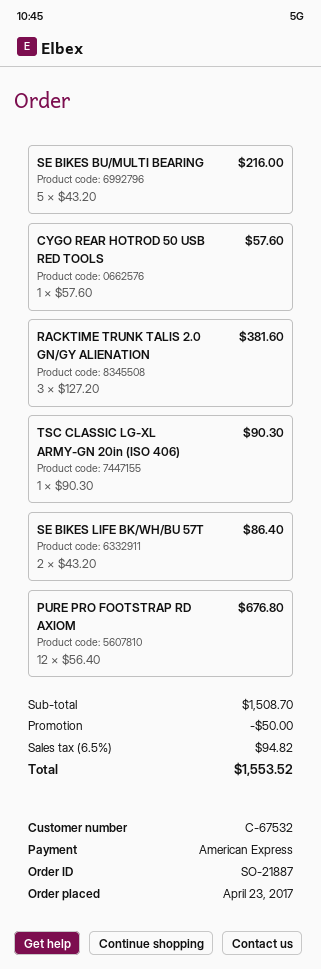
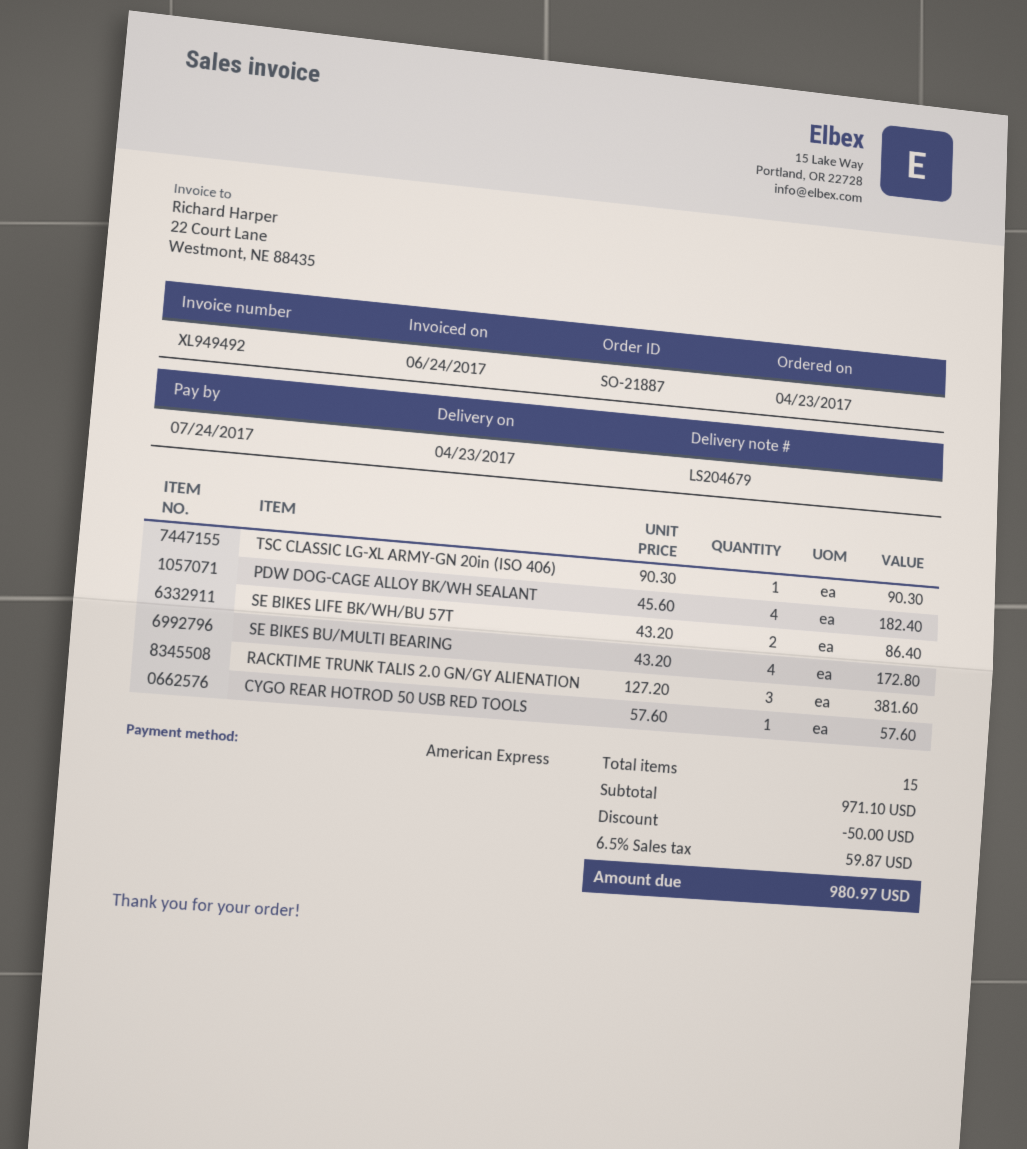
SE BIKES BU/MULTI BEARING: 5 x 43.20 = 216.00 -> 4 x 43.20 = 172.80
PURE PRO FOOTSTRAP RD AXIOM: 12 x 56.40 = 676.80 -> none
PDW DOG-CAGE ALLOY BK/WH SEALANT: none -> 4 x 45.60 = 182.40
subtotal: 1508.70 -> 971.10
tax: 6.5% = 94.82 -> 6.5% = 59.87
total: 1553.52 -> 980.97

